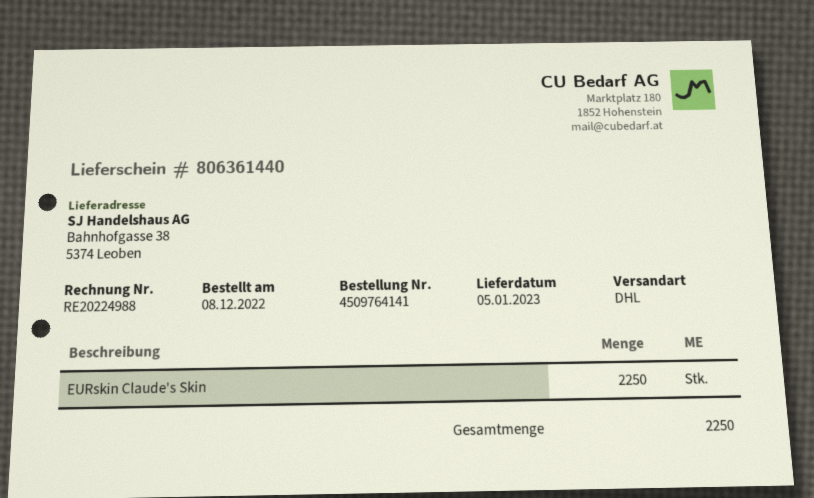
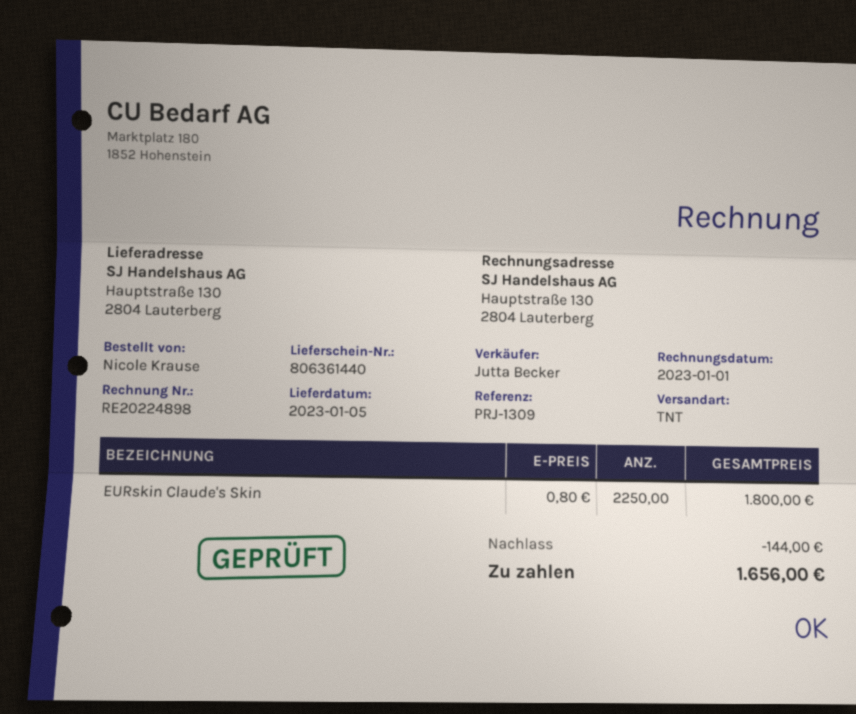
invoice number: RE20224988 -> RE20224898
shipping method: DHL -> TNT
ship to: Bahnhofgasse 38, 5374 Leoben -> Hauptstraße 130, 2804 Lauterberg

